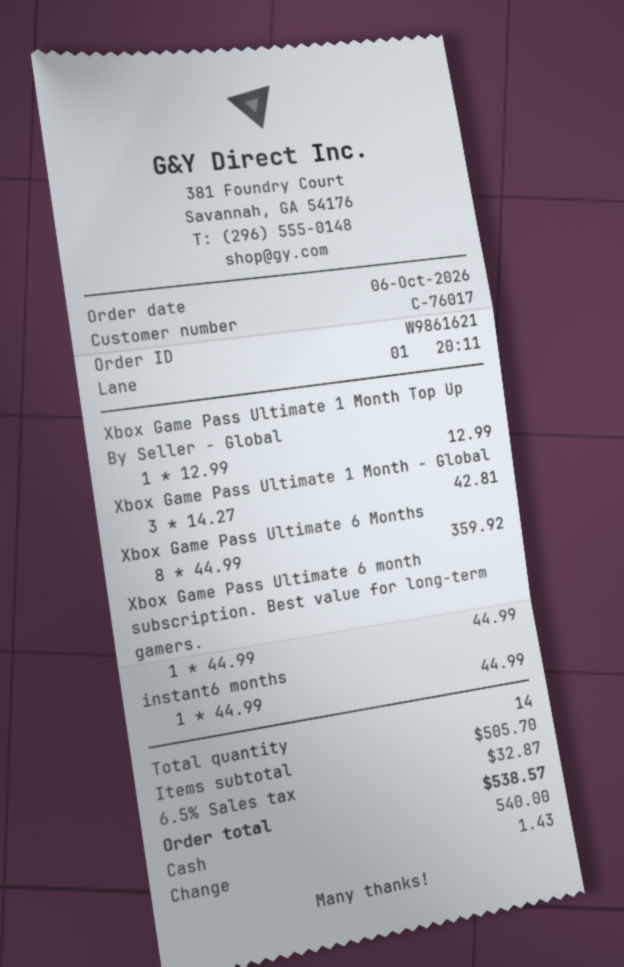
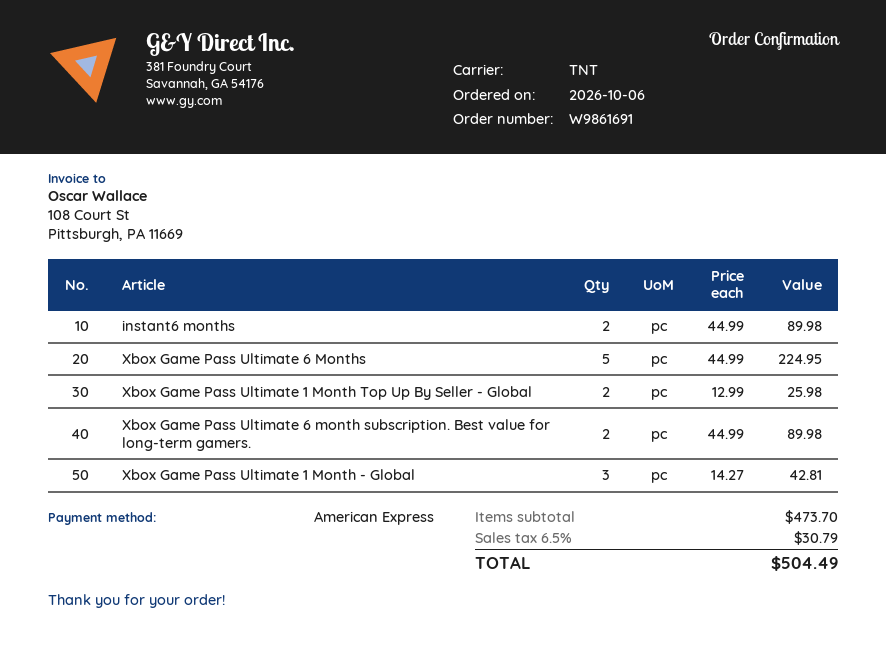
order number: W9861621 -> W9861691
payment method: cash -> American Express
Xbox Game Pass Ultimate 1 Month Top Up By Seller - Global: 1 x 12.99 = 12.99 -> 2 x 12.99 = 25.98
Xbox Game Pass Ultimate 6 Months: 8 x 44.99 = 359.92 -> 5 x 44.99 = 224.95
Xbox Game Pass Ultimate 6 month subscription. Best value for long-term gamers.: 1 x 44.99 = 44.99 -> 2 x 44.99 = 89.98
instant6 months: 1 x 44.99 = 44.99 -> 2 x 44.99 = 89.98
subtotal: 505.70 -> 473.70
tax: 6.5% = 32.87 -> 6.5% = 30.79
total: 538.57 -> 504.49

